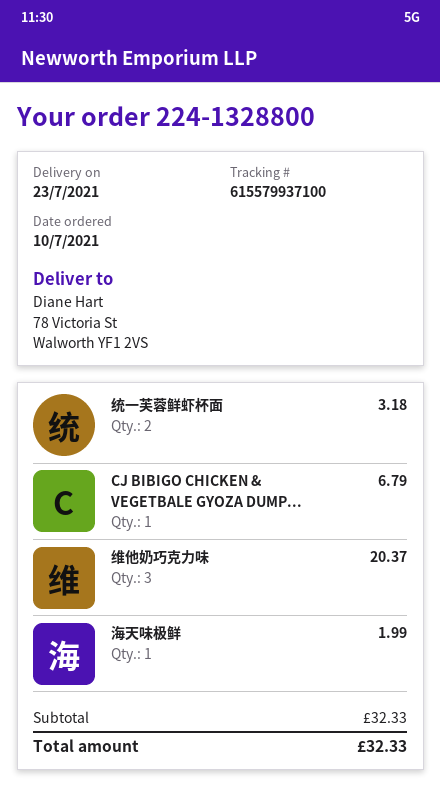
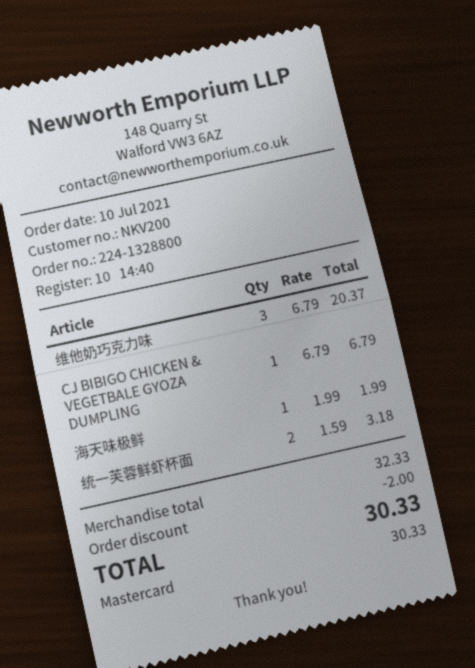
discount: none -> 2.00
total: 32.33 -> 30.33

